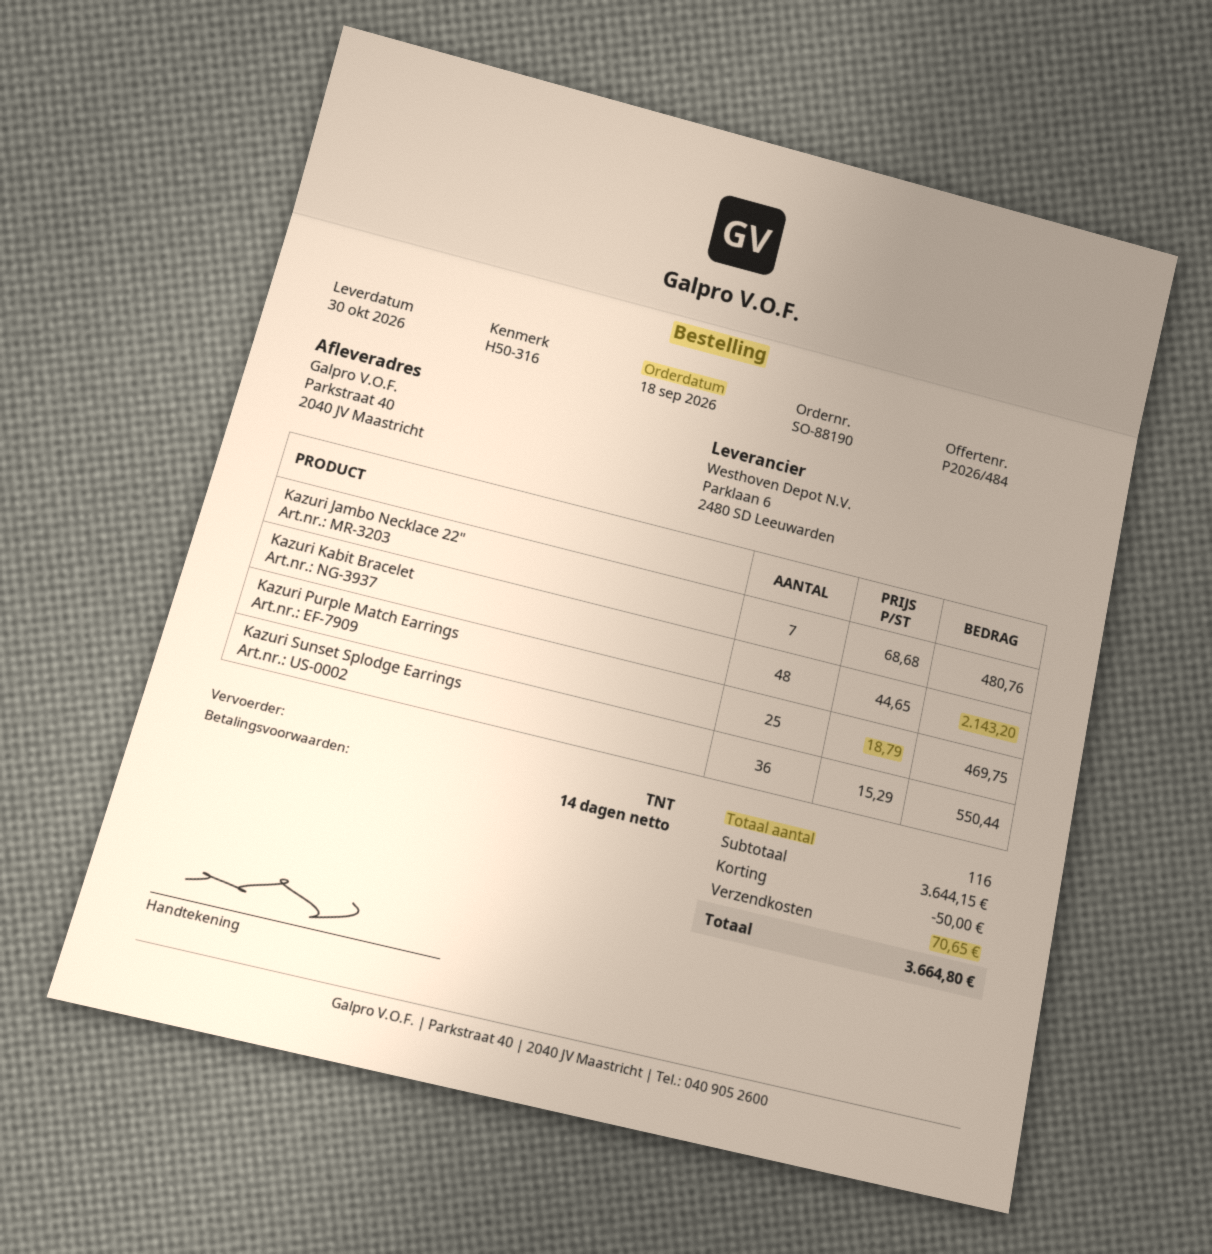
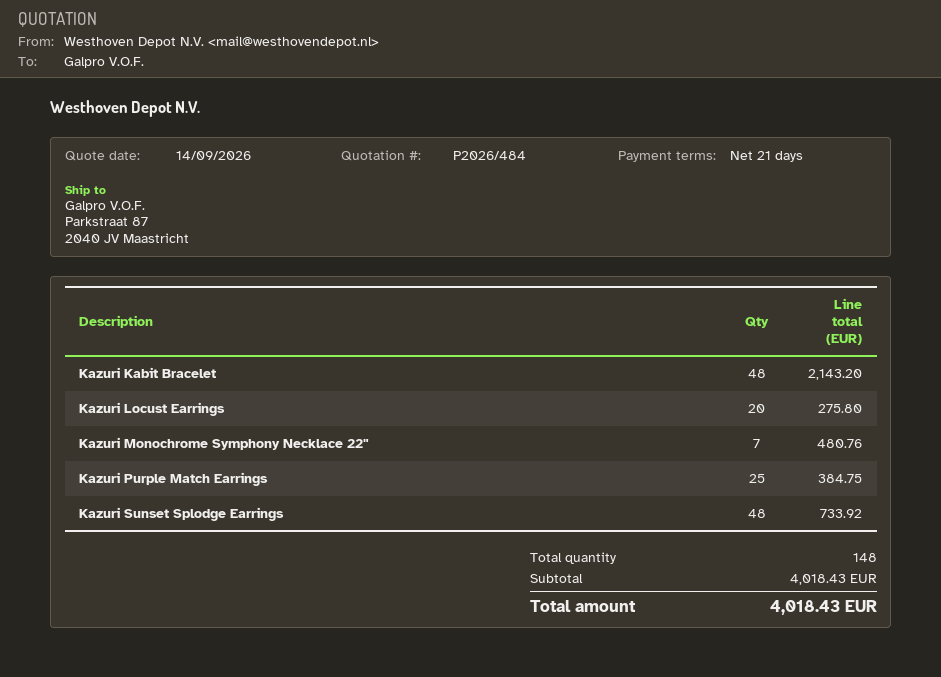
payment terms: 14 days -> 21 days
ship to: Parkstraat 40, 2040 JV Maastricht -> Parkstraat 87, 2040 JV Maastricht
Kazuri Jambo Necklace 22": 7 for 480.76 -> none
Kazuri Purple Match Earrings: 25 for 469.75 -> 25 for 384.75
Kazuri Sunset Splodge Earrings: 36 for 550.44 -> 48 for 733.92
Kazuri Locust Earrings: none -> 20 for 275.80
Kazuri Monochrome Symphony Necklace 22": none -> 7 for 480.76
total quantity: 116 -> 148
subtotal: 3644.15 -> 4018.43
discount: 50.00 -> none
shipping: 70.65 -> none
total: 3664.80 -> 4018.43

